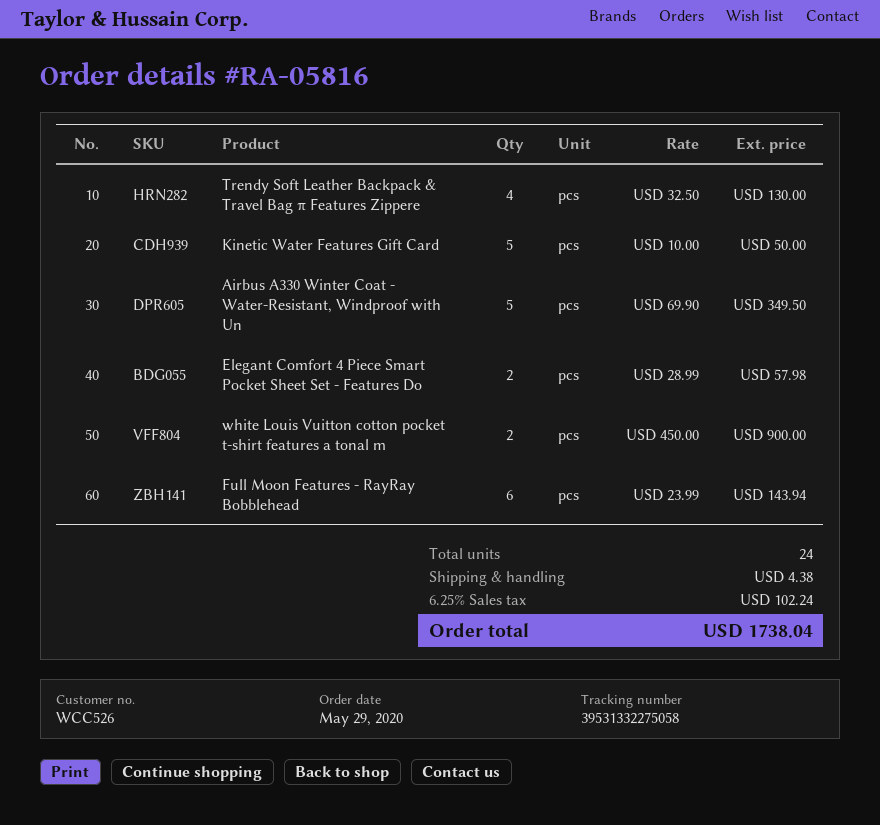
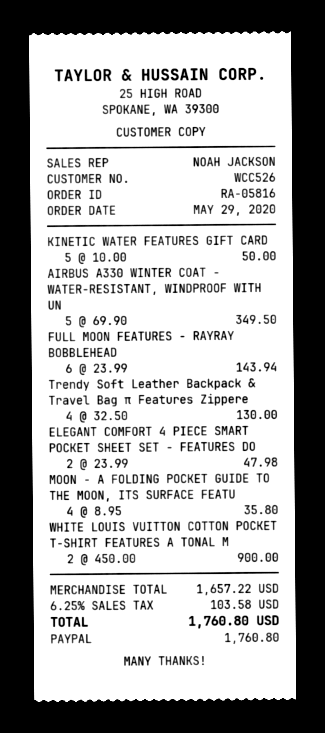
Elegant Comfort 4 Piece Smart Pocket Sheet Set - Features Do: 2 x 28.99 = 57.98 -> 2 x 23.99 = 47.98
MOON - A FOLDING POCKET GUIDE TO THE MOON, ITS SURFACE FEATU: none -> 4 x 8.95 = 35.80
shipping: 4.38 -> none
tax: 6.25% = 102.24 -> 6.25% = 103.58
total: 1738.04 -> 1760.80

